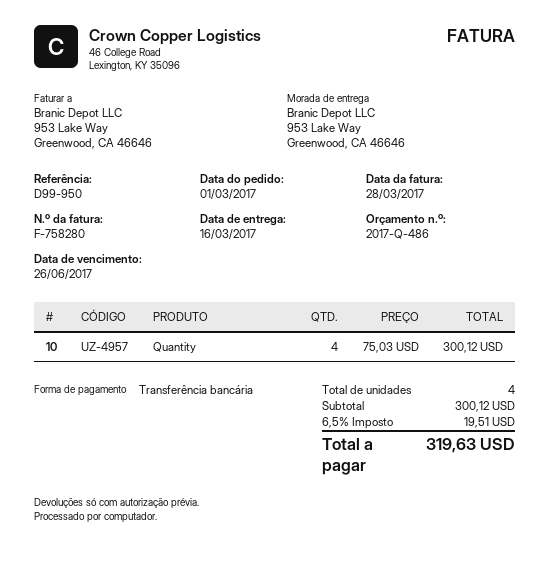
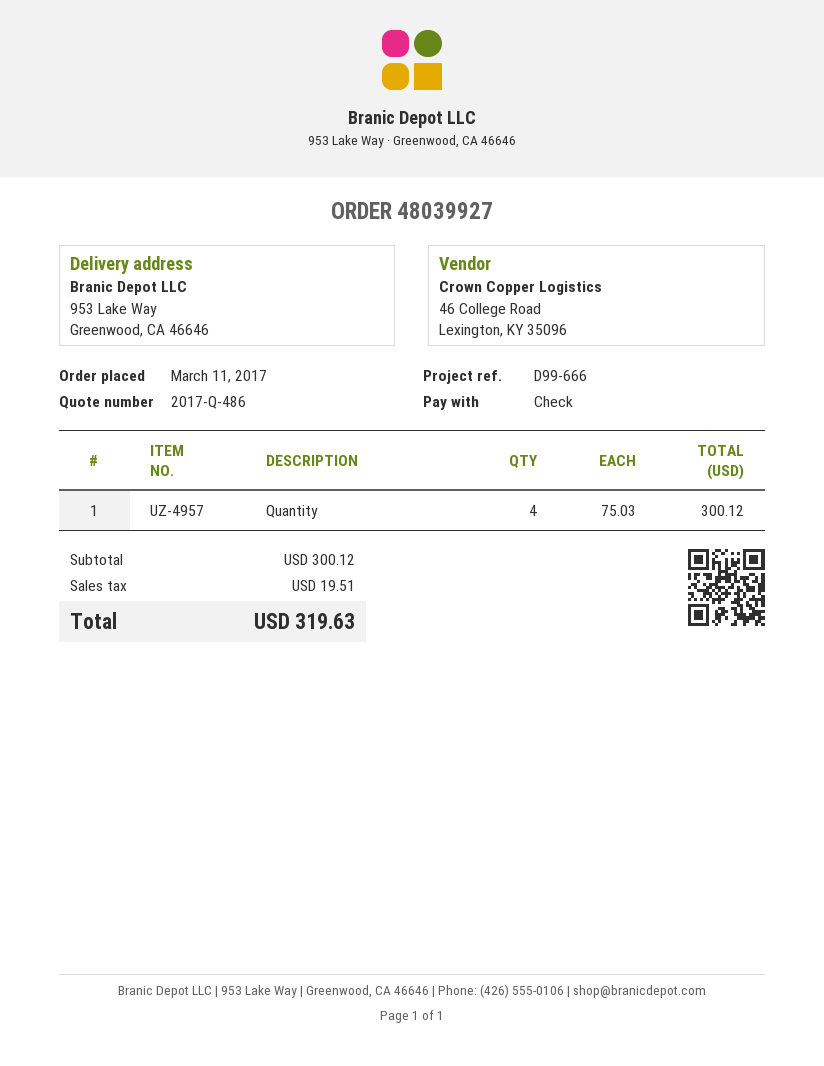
order date: 2017-03-01 -> 2017-03-11
reference: D99-950 -> D99-666
payment method: bank transfer -> cheque

